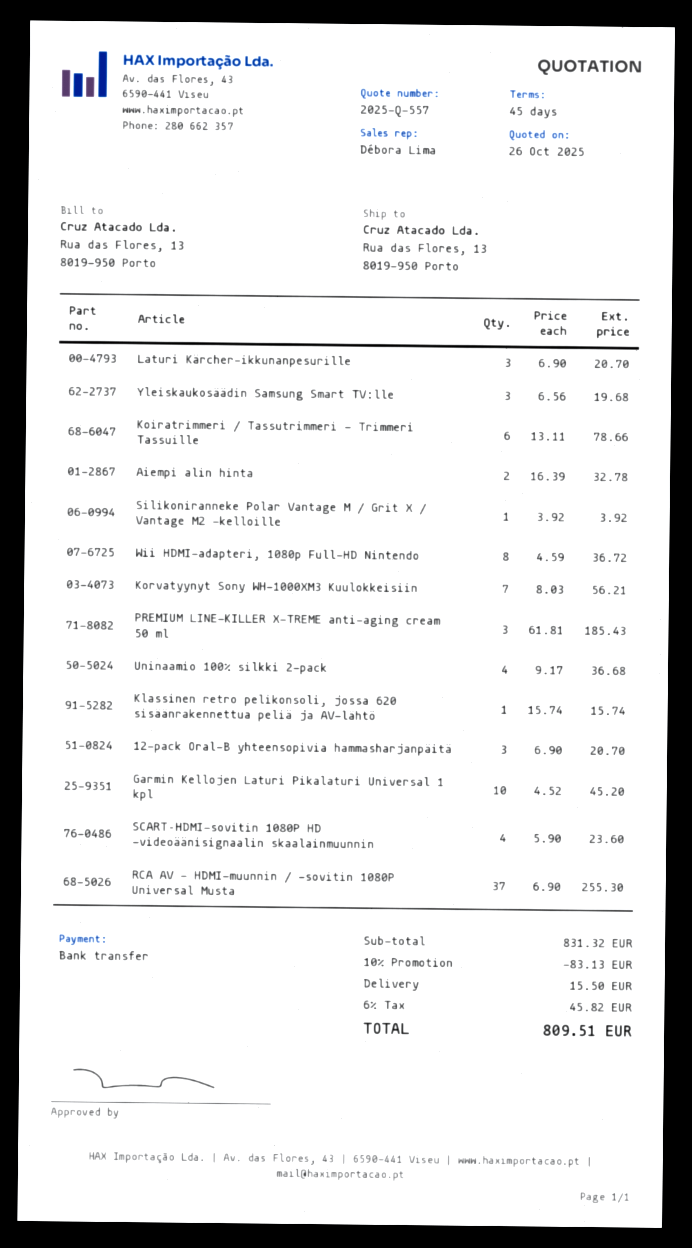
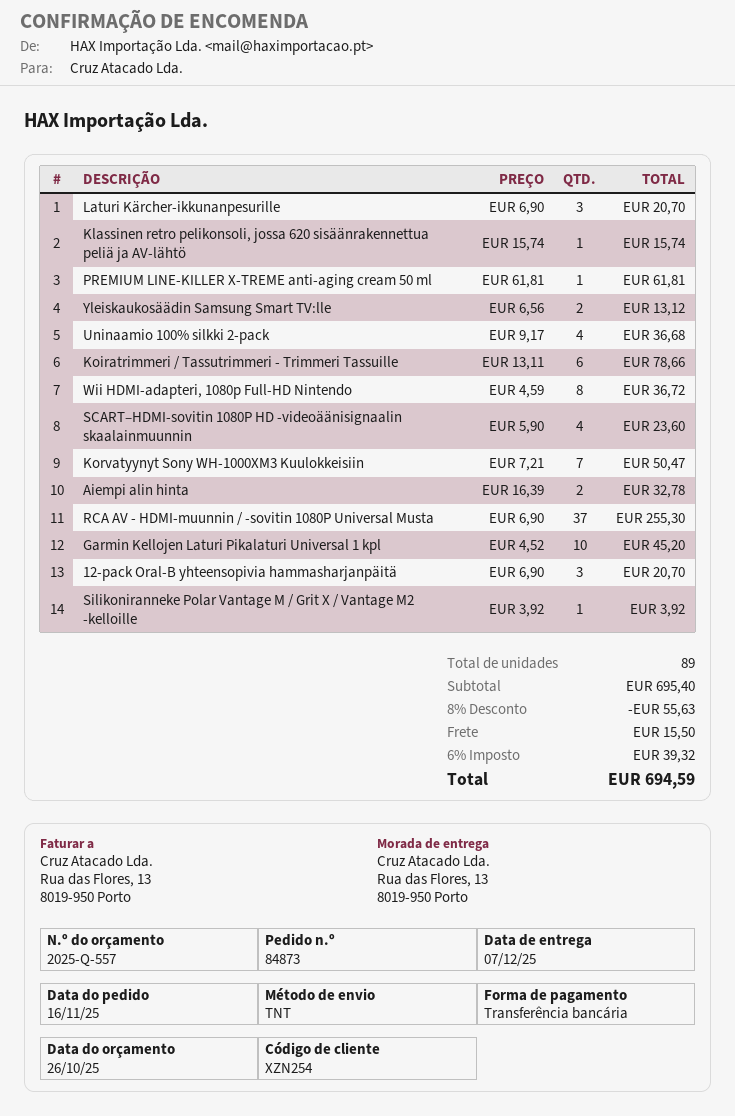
Yleiskaukosäädin Samsung Smart TV:lle: 3 x 6.56 = 19.68 -> 2 x 6.56 = 13.12
Korvatyynyt Sony WH-1000XM3 Kuulokkeisiin: 7 x 8.03 = 56.21 -> 7 x 7.21 = 50.47
PREMIUM LINE-KILLER X-TREME anti-aging cream 50 ml: 3 x 61.81 = 185.43 -> 1 x 61.81 = 61.81
subtotal: 831.32 -> 695.40
discount: 10% = 83.13 -> 8% = 55.63
tax: 6% = 45.82 -> 6% = 39.32
total: 809.51 -> 694.59

